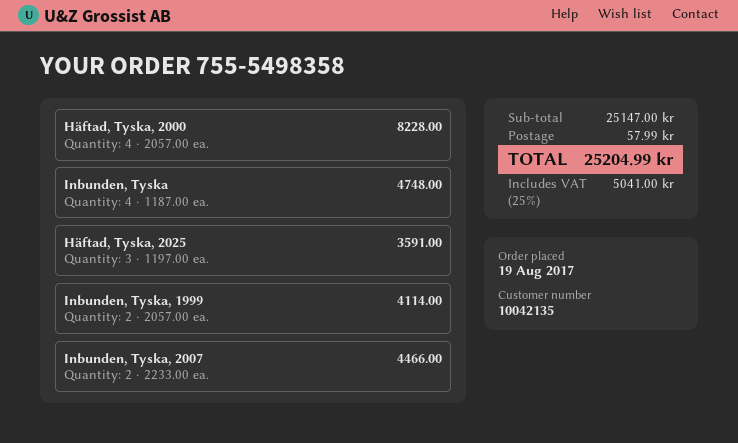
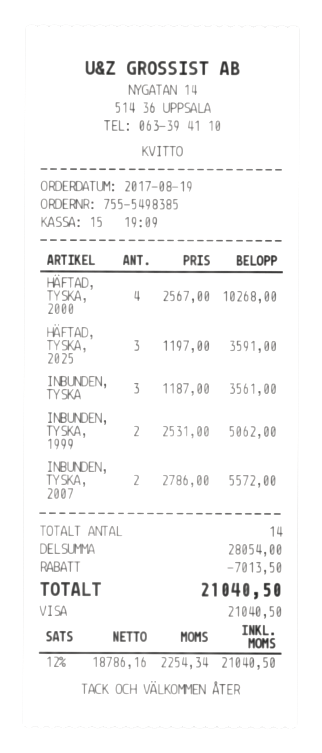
order number: 755-5498358 -> 755-5498385
Häftad, Tyska, 2000: 4 x 2057.00 = 8228.00 -> 4 x 2567.00 = 10268.00
Inbunden, Tyska: 4 x 1187.00 = 4748.00 -> 3 x 1187.00 = 3561.00
Inbunden, Tyska, 1999: 2 x 2057.00 = 4114.00 -> 2 x 2531.00 = 5062.00
Inbunden, Tyska, 2007: 2 x 2233.00 = 4466.00 -> 2 x 2786.00 = 5572.00
subtotal: 25147.00 -> 28054.00
discount: none -> 7013.50
shipping: 57.99 -> none
tax: 25% = 5041.00 -> 12% = 2254.34
total: 25204.99 -> 21040.50

